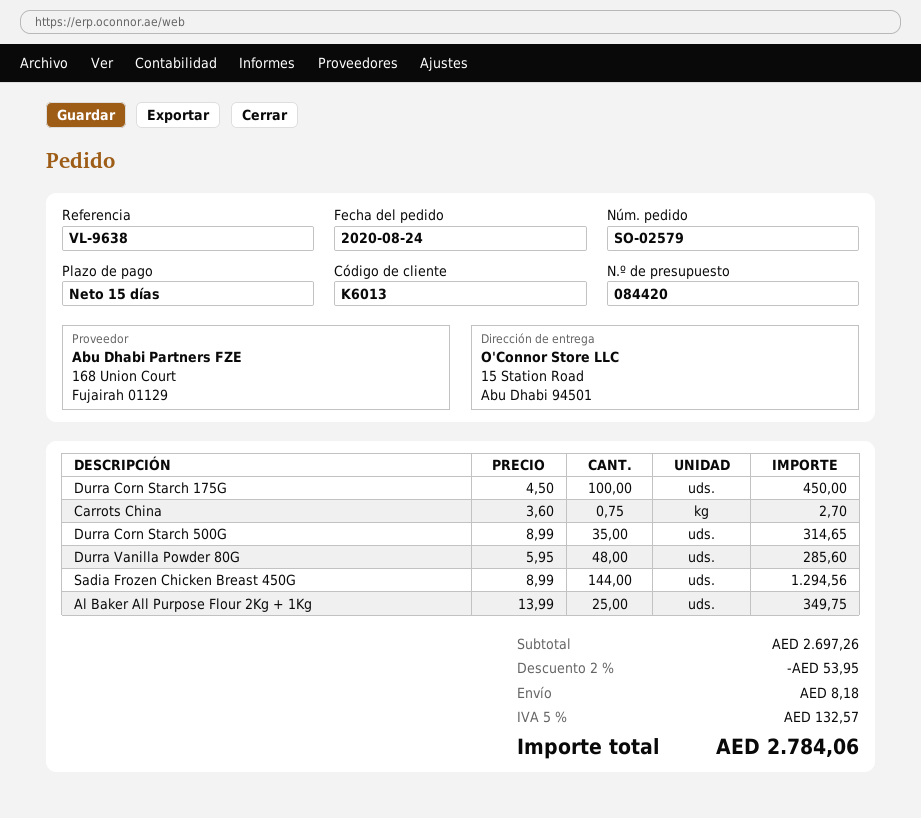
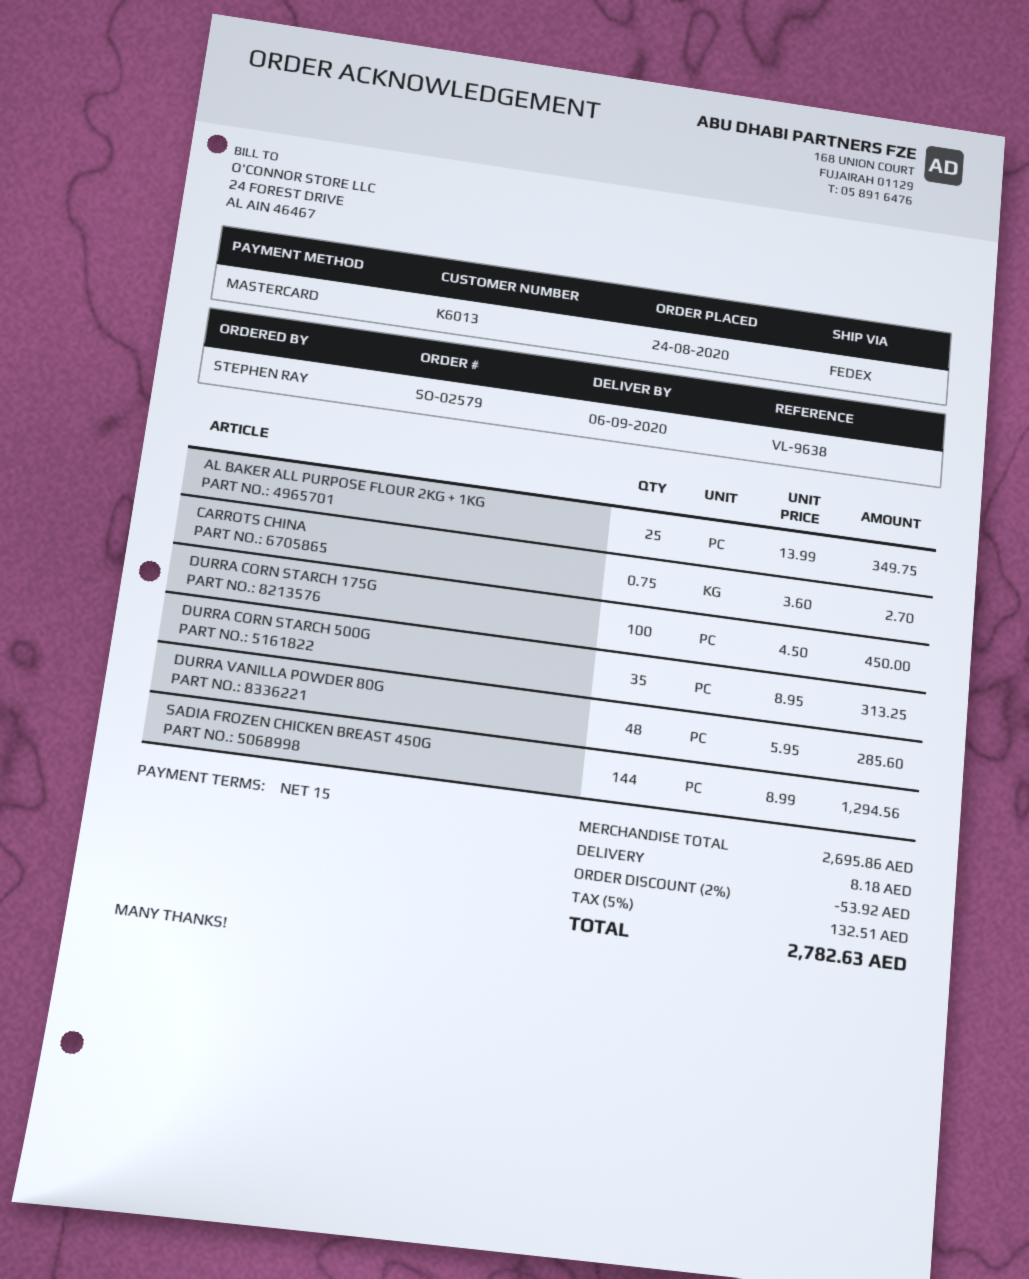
Durra Corn Starch 500G: 35 x 8.99 = 314.65 -> 35 x 8.95 = 313.25
subtotal: 2697.26 -> 2695.86
discount: 2% = 53.95 -> 2% = 53.92
tax: 5% = 132.57 -> 5% = 132.51
total: 2784.06 -> 2782.63

